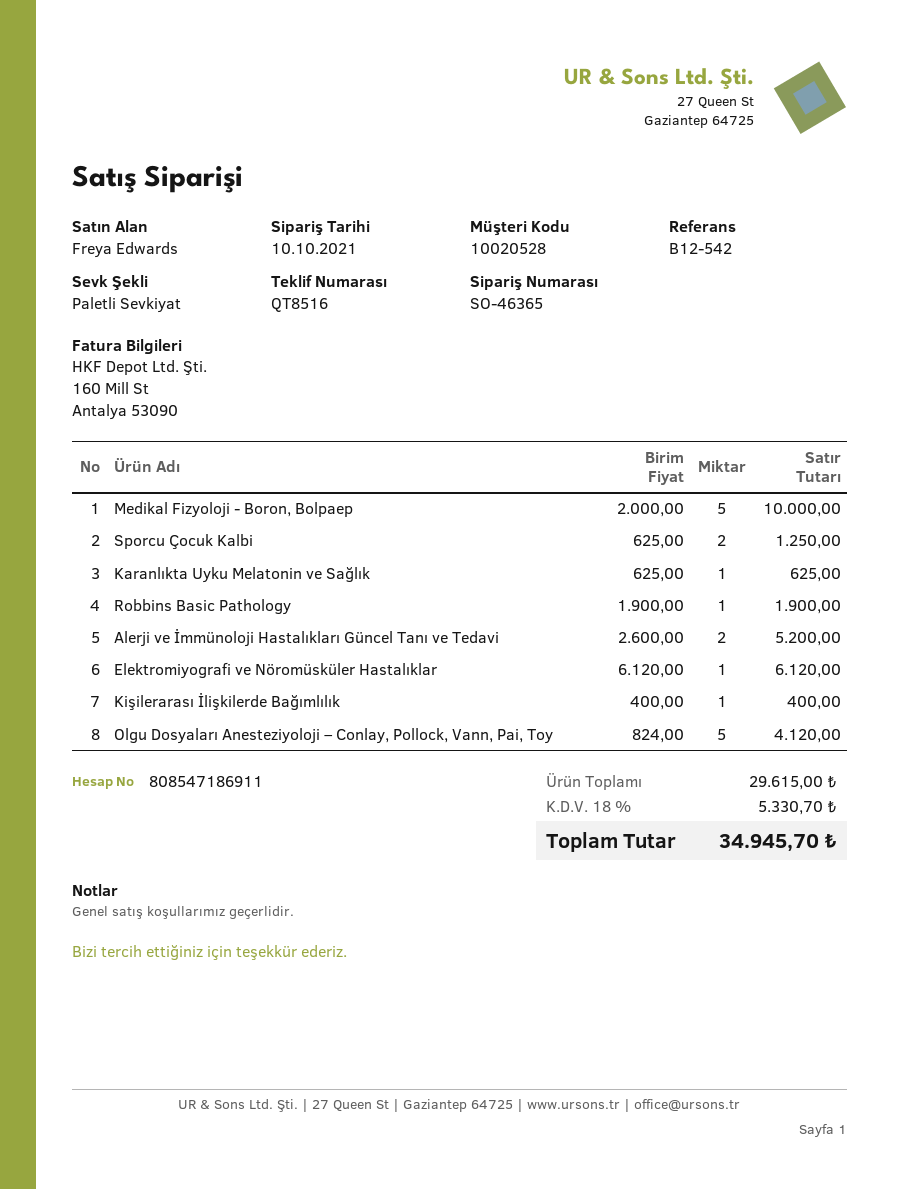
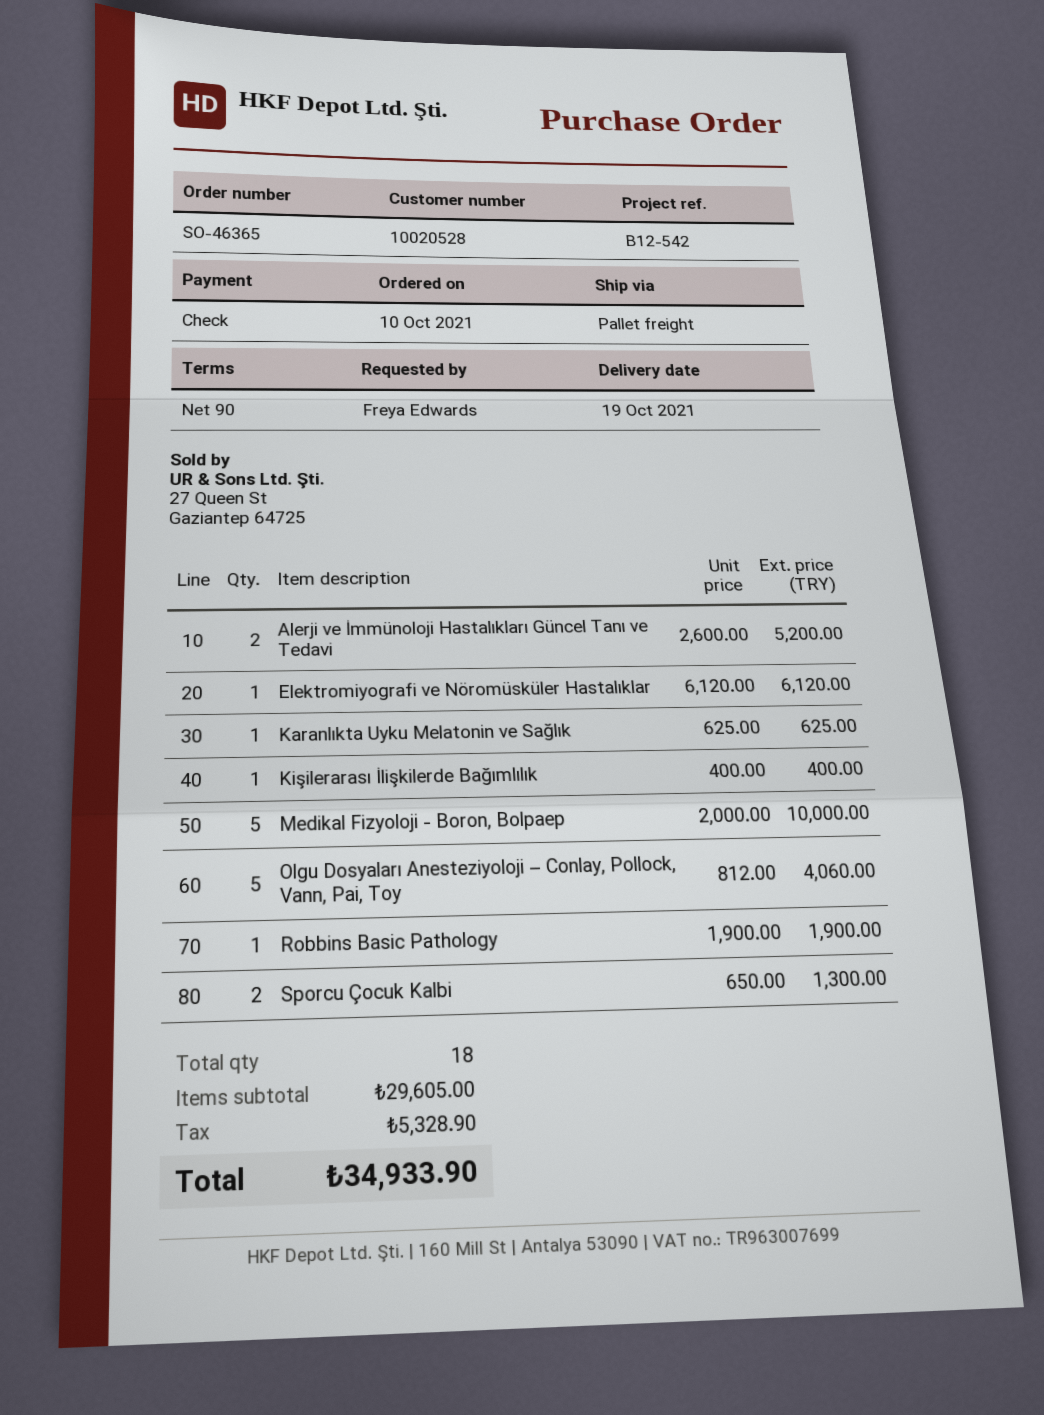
Sporcu Çocuk Kalbi: 2 x 625.00 = 1250.00 -> 2 x 650.00 = 1300.00
Olgu Dosyaları Anesteziyoloji – Conlay, Pollock, Vann, Pai, Toy: 5 x 824.00 = 4120.00 -> 5 x 812.00 = 4060.00
subtotal: 29615.00 -> 29605.00
tax: 5330.70 -> 5328.90
total: 34945.70 -> 34933.90

